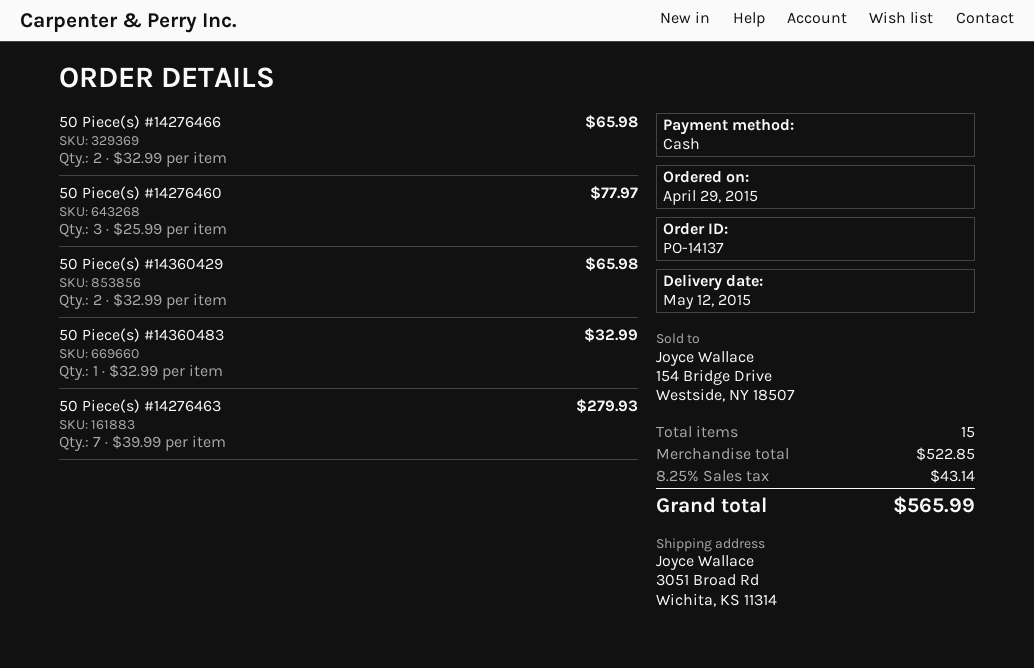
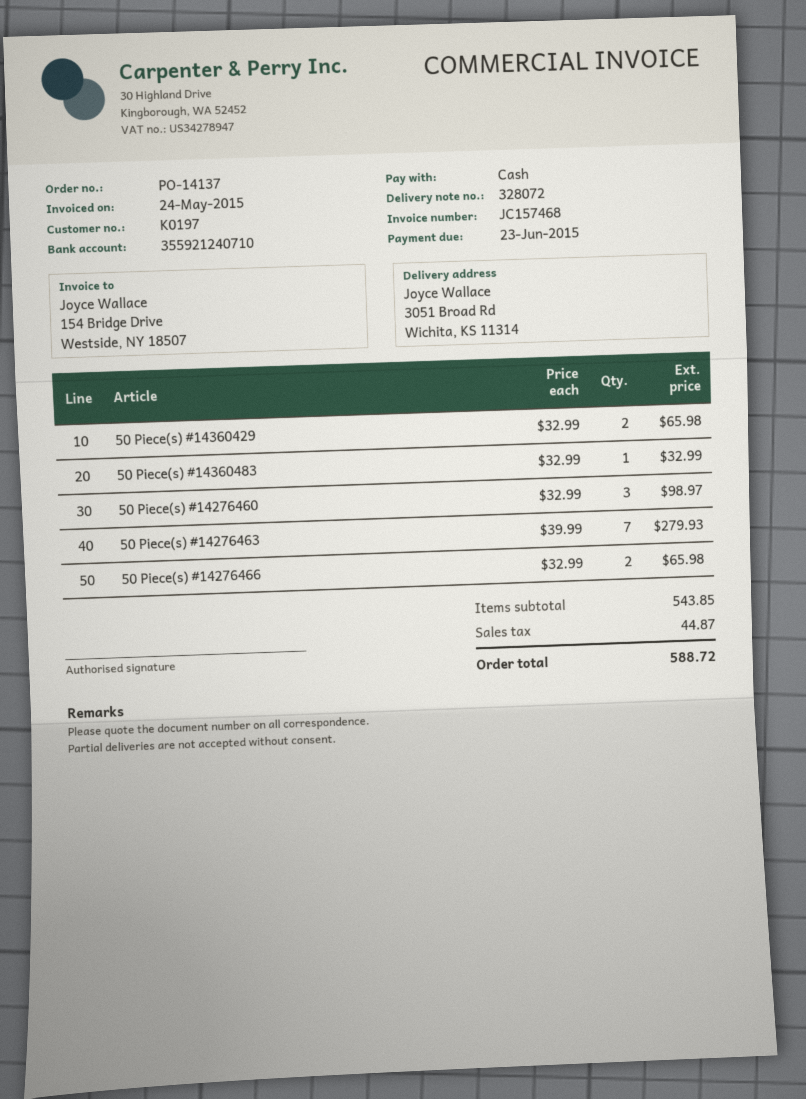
50 Piece(s) #14276460: 3 x 25.99 = 77.97 -> 3 x 32.99 = 98.97
subtotal: 522.85 -> 543.85
tax: 43.14 -> 44.87
total: 565.99 -> 588.72

